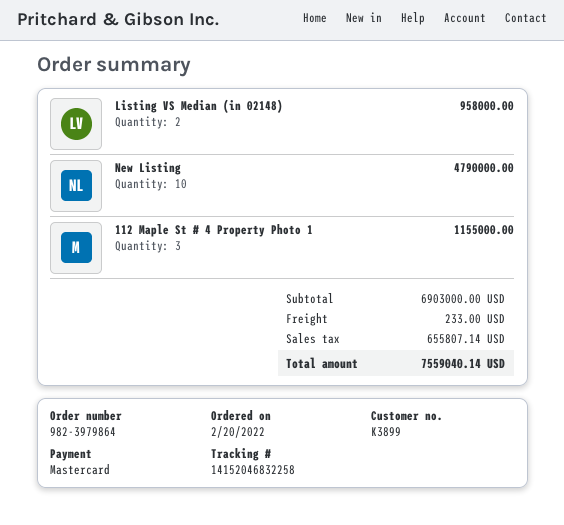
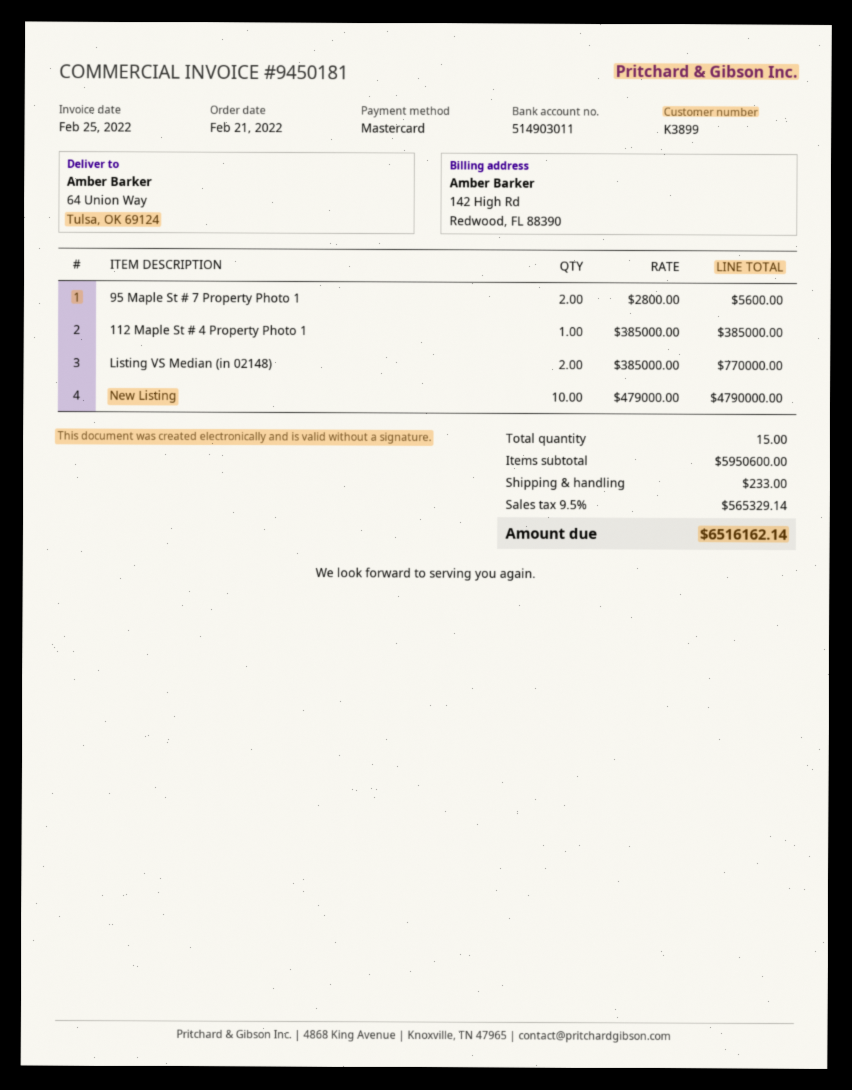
order date: 2022-02-20 -> 2022-02-21
Listing VS Median (in 02148): 2 for 958000.00 -> 2 for 770000.00
112 Maple St # 4 Property Photo 1: 3 for 1155000.00 -> 1 for 385000.00
95 Maple St # 7 Property Photo 1: none -> 2 for 5600.00
subtotal: 6903000.00 -> 5950600.00
tax: 655807.14 -> 565329.14
total: 7559040.14 -> 6516162.14

